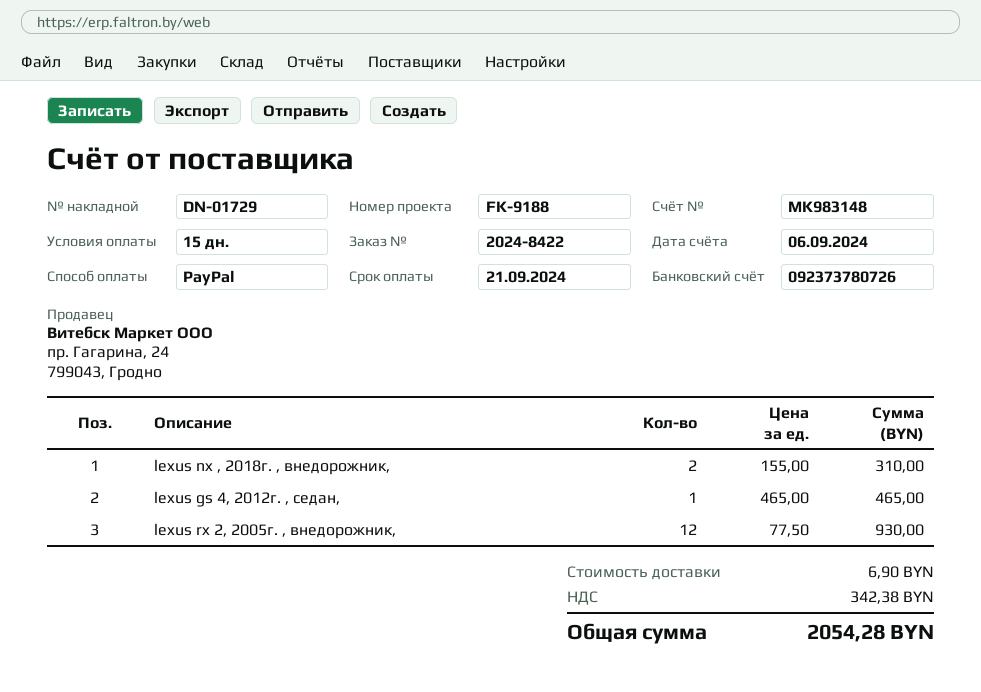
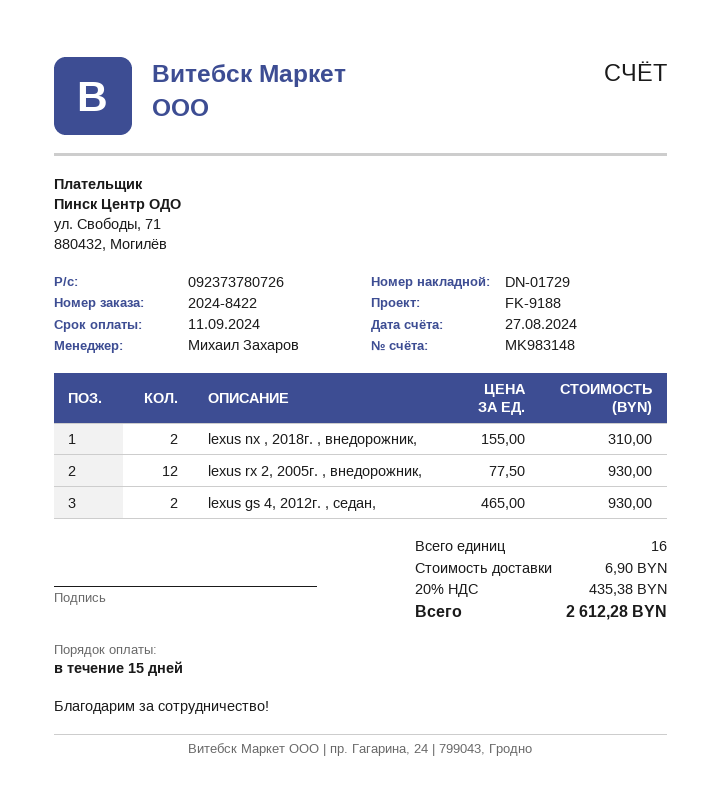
invoice date: 2024-09-06 -> 2024-08-27
due date: 2024-09-21 -> 2024-09-11
lexus gs 4, 2012г. , седан,: 1 x 465.00 = 465.00 -> 2 x 465.00 = 930.00
tax: 342.38 -> 435.38
total: 2054.28 -> 2612.28

